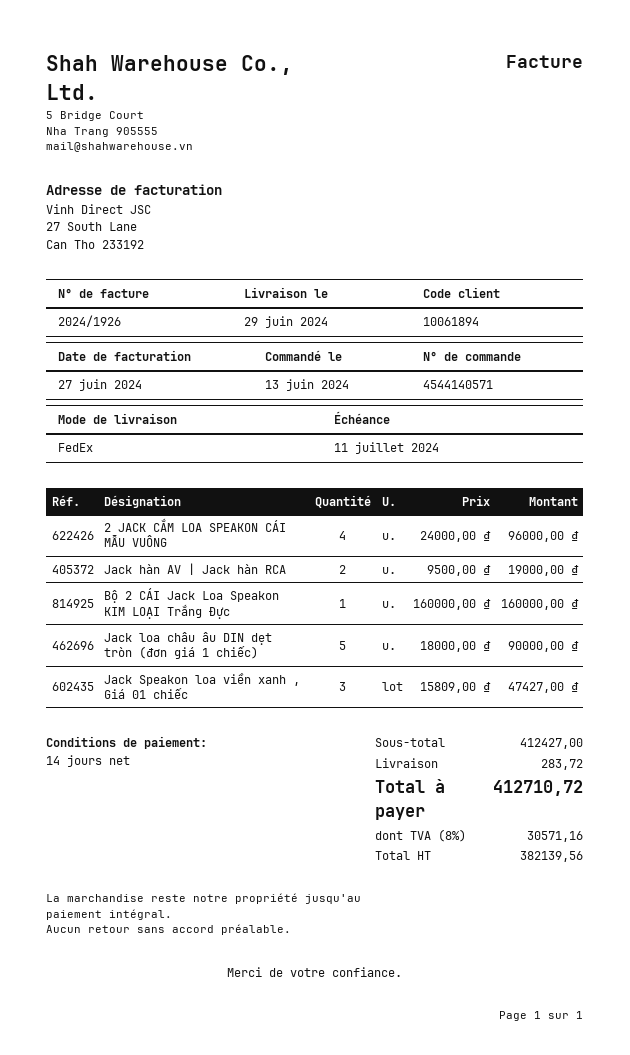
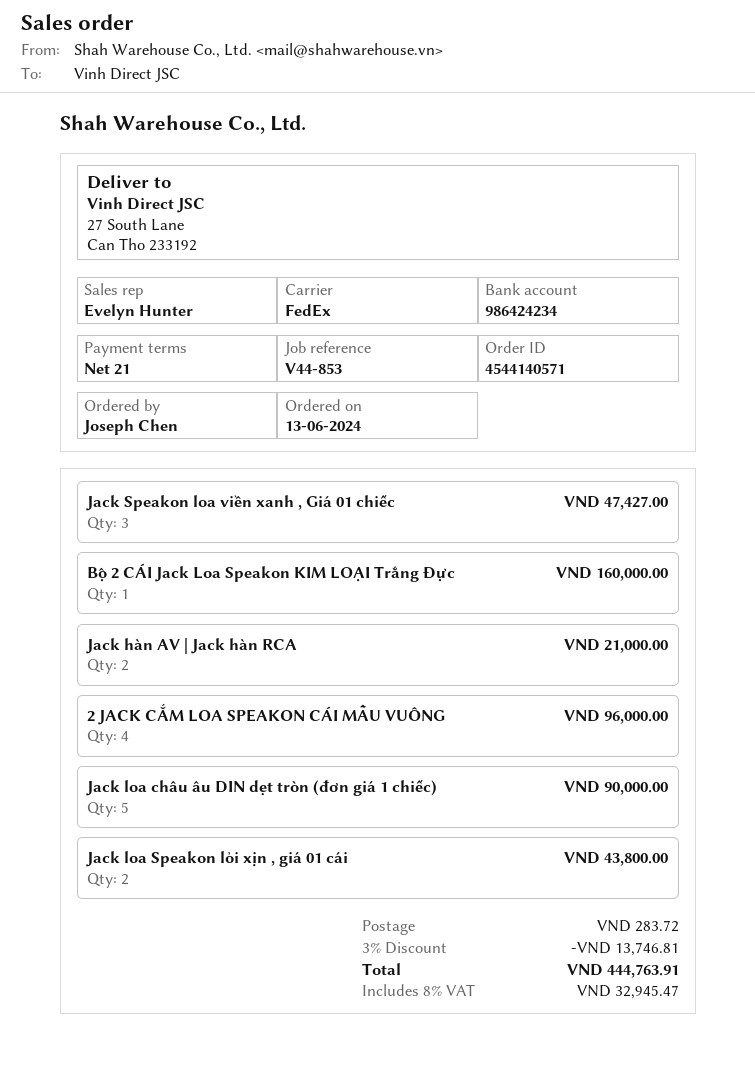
payment terms: 14 days -> 21 days
Jack hàn AV | Jack hàn RCA: 2 for 19000.00 -> 2 for 21000.00
Jack loa Speakon lỏi xịn , giá 01 cái: none -> 2 for 43800.00
discount: none -> 3% = 13746.81
tax: 8% = 30571.16 -> 8% = 32945.47
total: 412710.72 -> 444763.91

